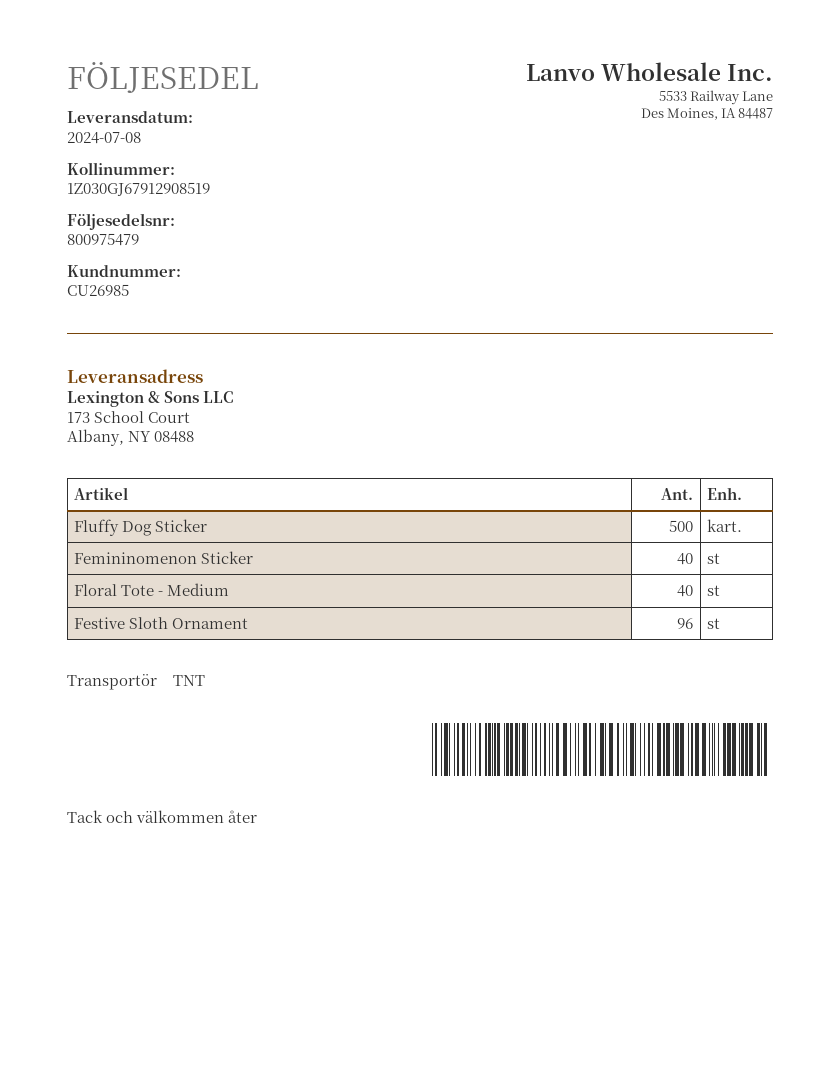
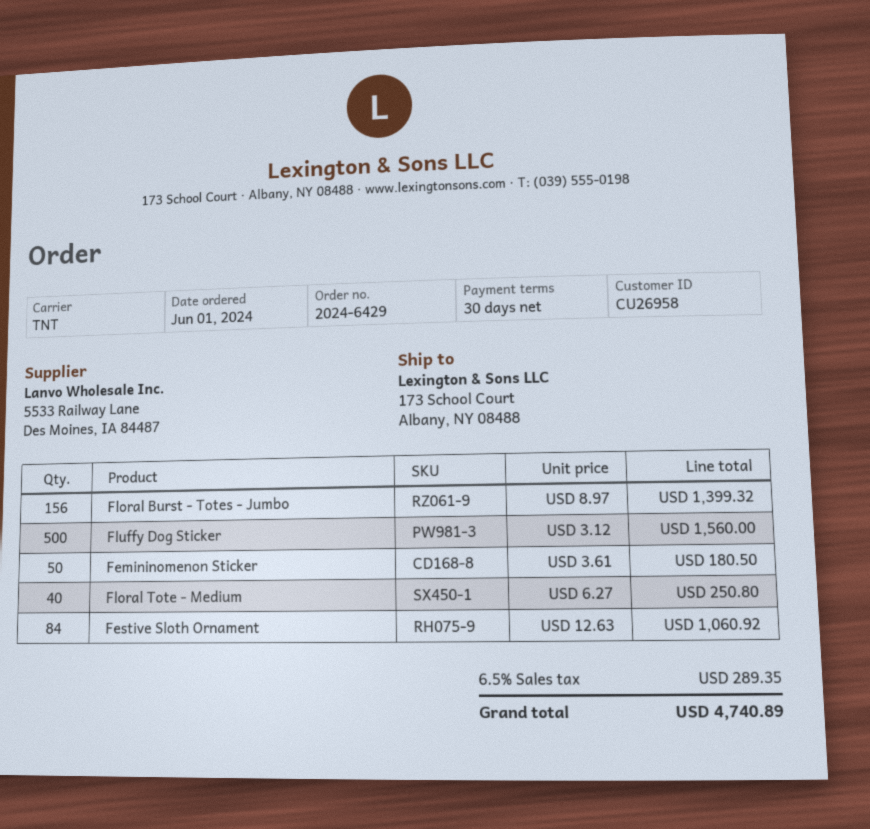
customer number: CU26985 -> CU26958
Femininomenon Sticker: 40 -> 50
Festive Sloth Ornament: 96 -> 84
Floral Burst - Totes - Jumbo: none -> 156

